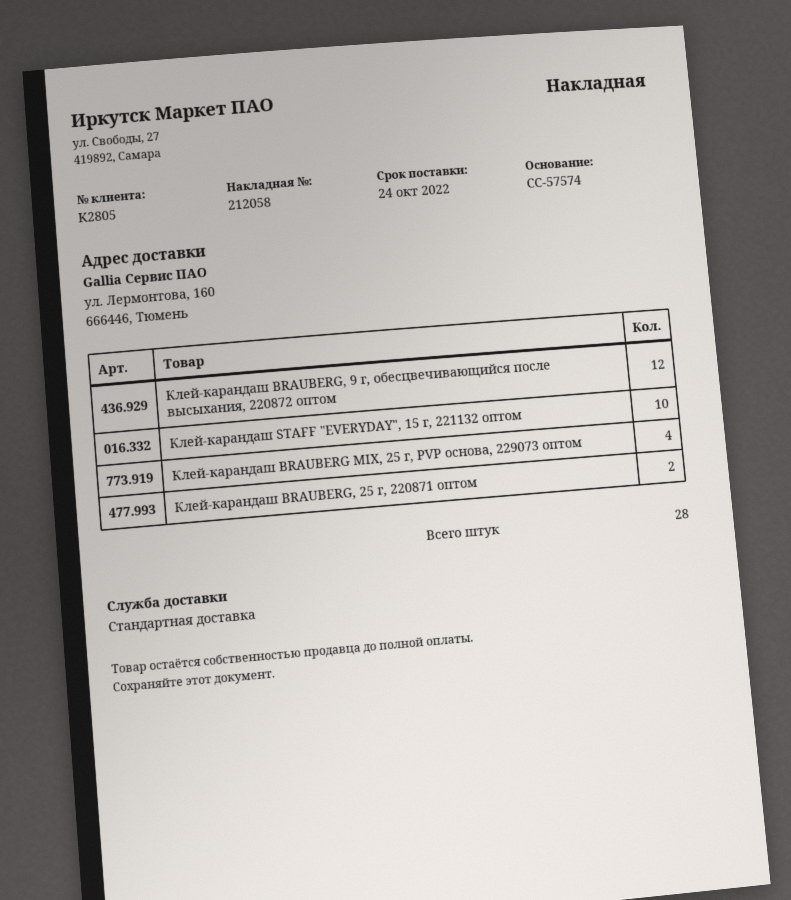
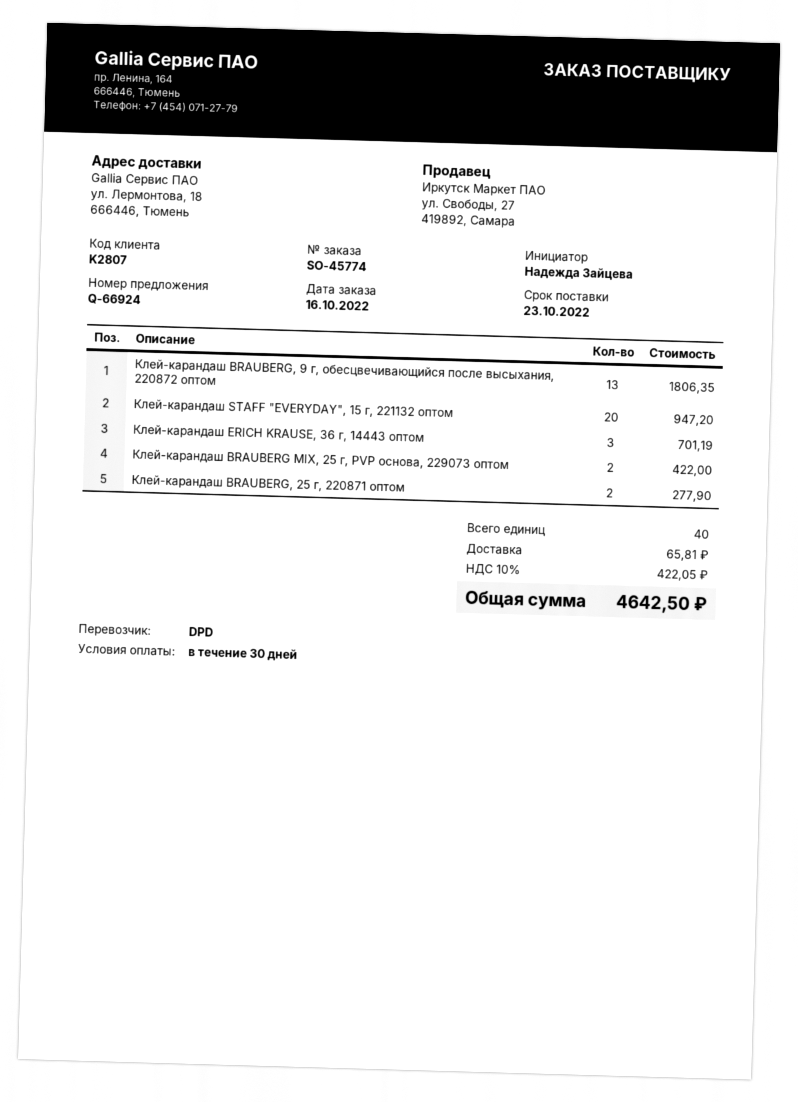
delivery date: 2022-10-24 -> 2022-10-23
customer number: K2805 -> K2807
shipping method: standard -> DPD
ship to: ул. Лермонтова, 160, 666446, Тюмень -> ул. Лермонтова, 18, 666446, Тюмень
Клей-карандаш BRAUBERG, 9 г, обесцвечивающийся после высыхания, 220872 оптом: 12 -> 13
Клей-карандаш STAFF "EVERYDAY", 15 г, 221132 оптом: 10 -> 20
Клей-карандаш BRAUBERG MIX, 25 г, PVP основа, 229073 оптом: 4 -> 2
Клей-карандаш ERICH KRAUSE, 36 г, 14443 оптом: none -> 3
total quantity: 28 -> 40

